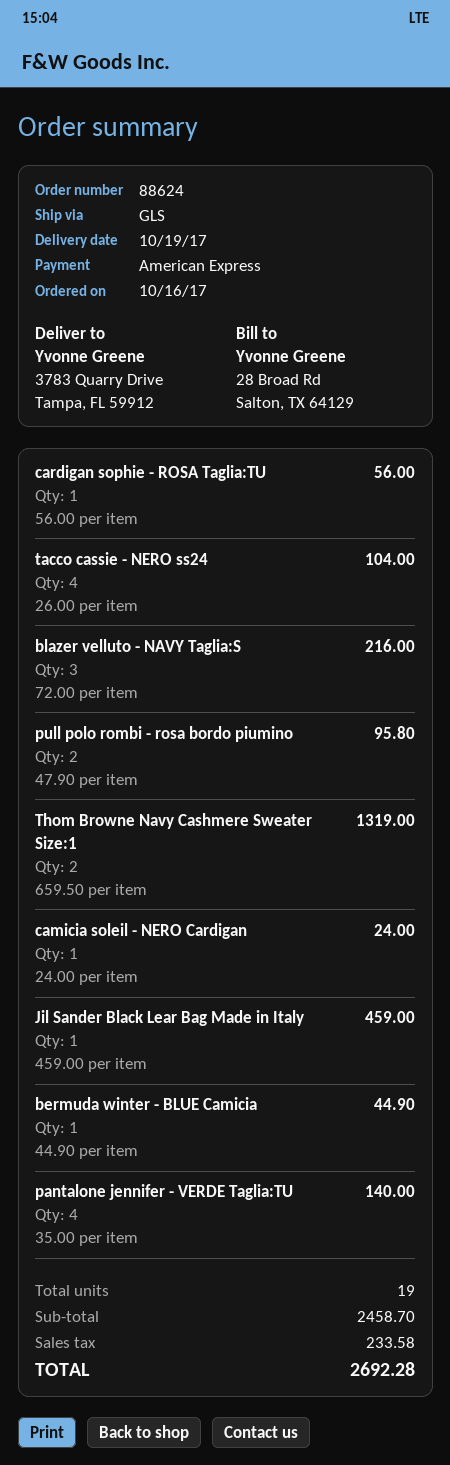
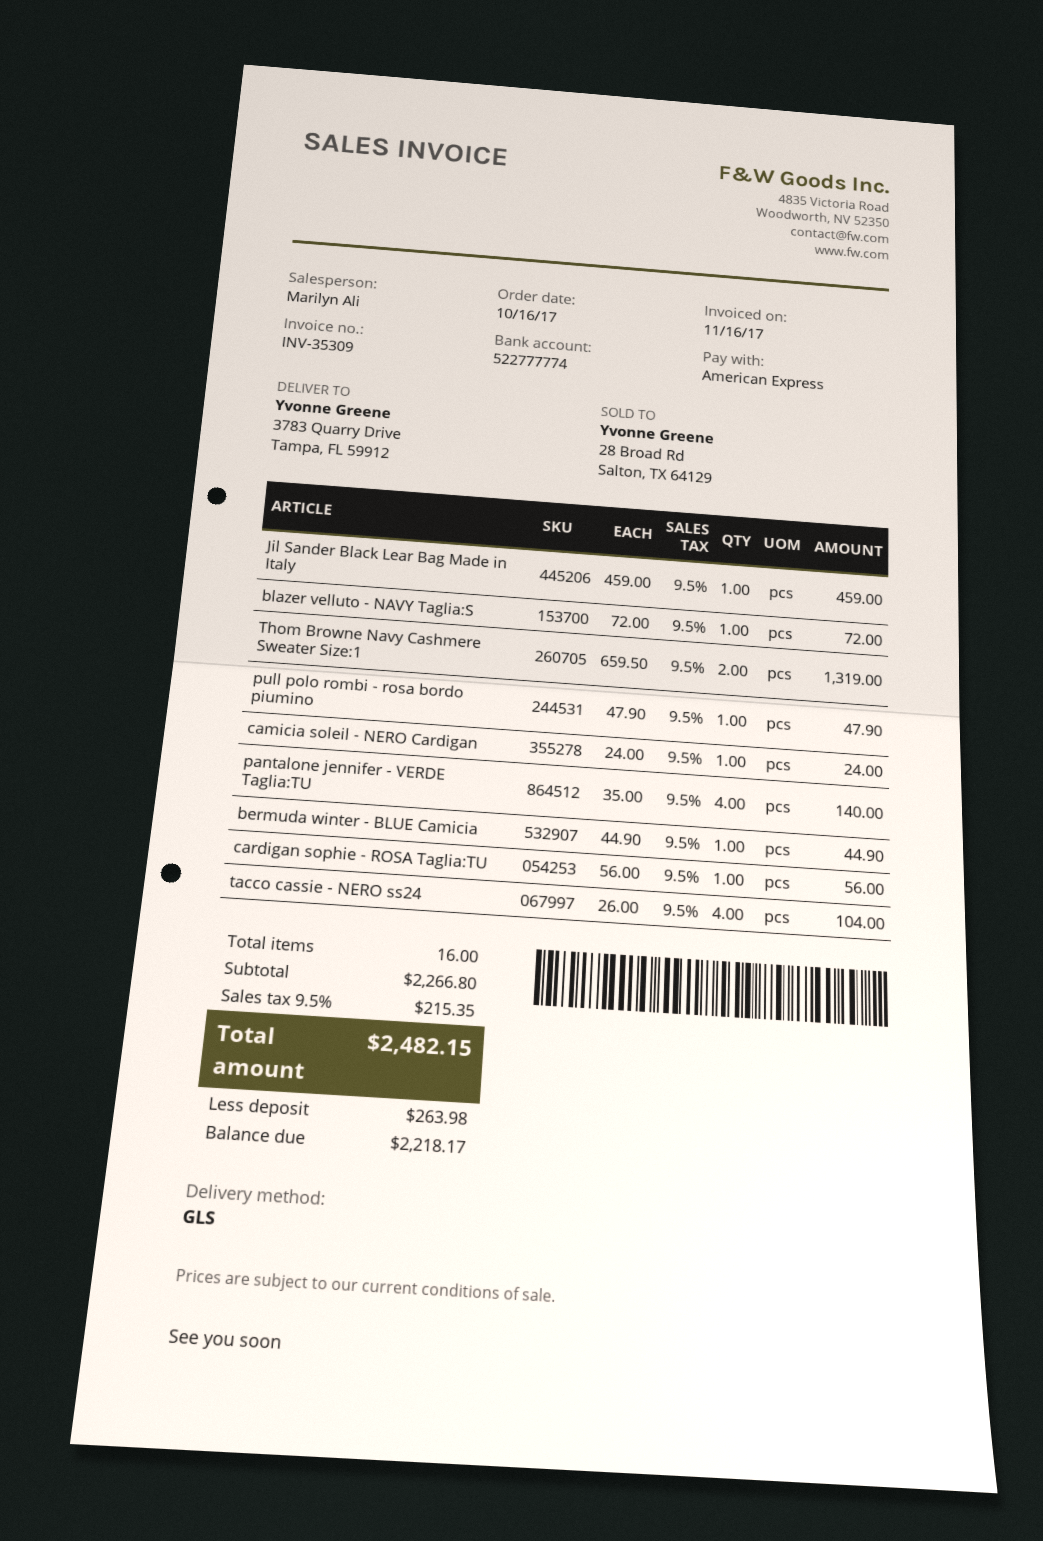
blazer velluto - NAVY Taglia:S: 3 x 72.00 = 216.00 -> 1 x 72.00 = 72.00
pull polo rombi - rosa bordo piumino: 2 x 47.90 = 95.80 -> 1 x 47.90 = 47.90
total quantity: 19 -> 16
subtotal: 2458.70 -> 2266.80
tax: 233.58 -> 215.35
total: 2692.28 -> 2482.15

